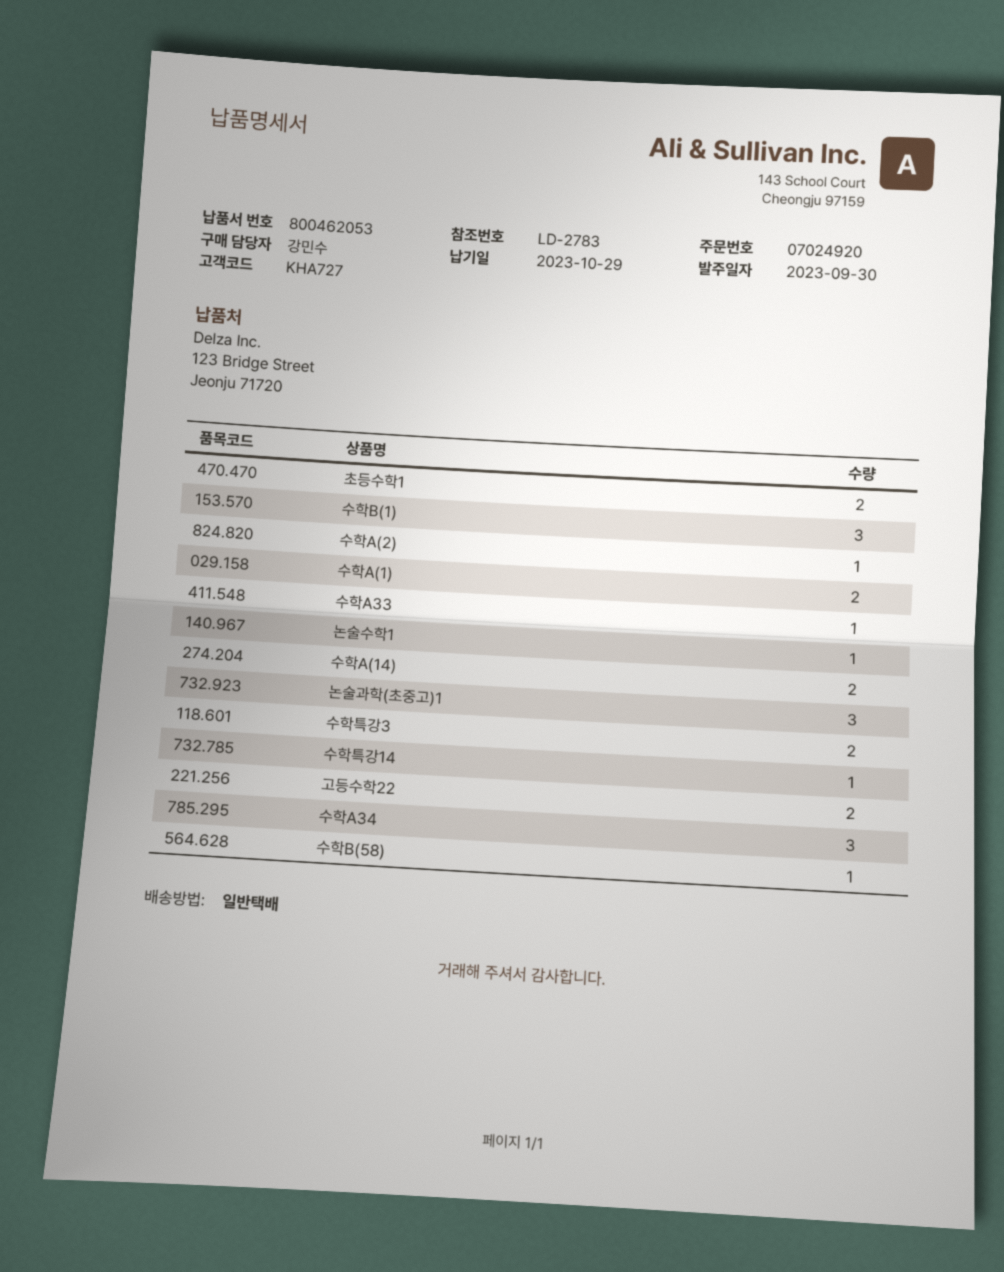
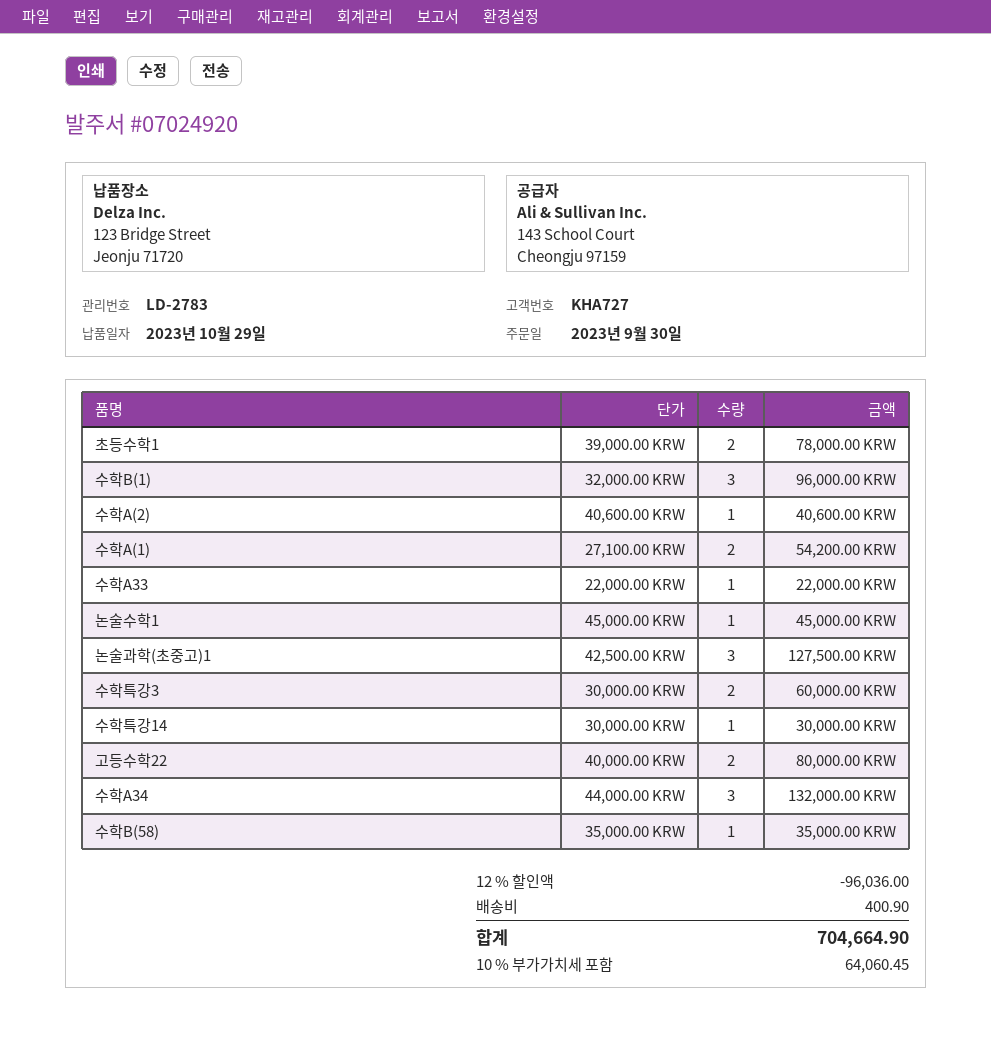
수학A(14): 2 -> none

